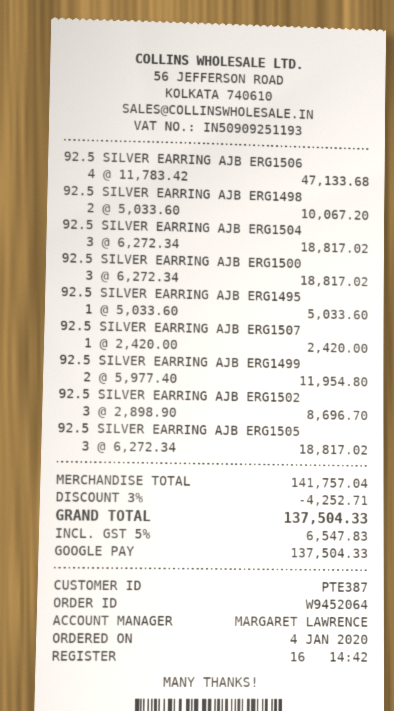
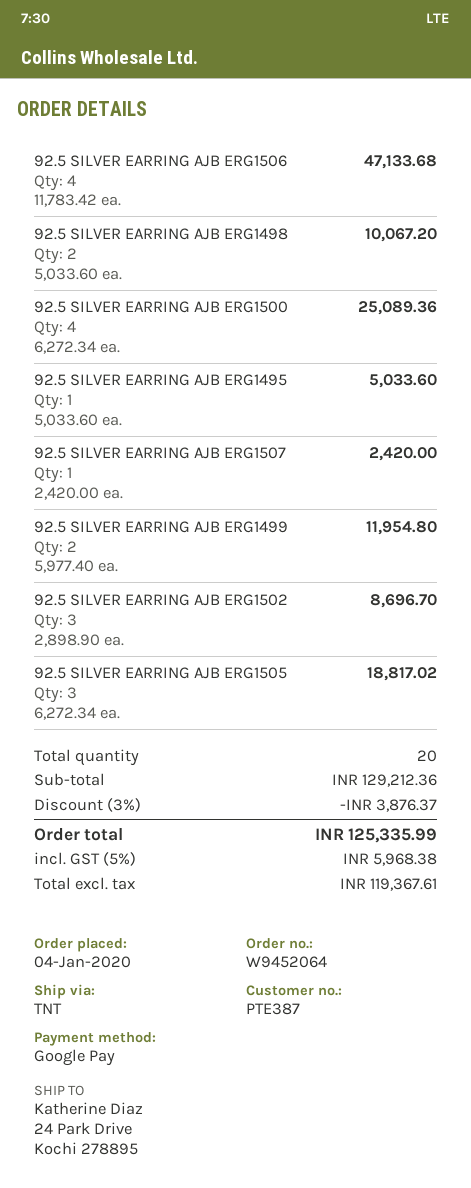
92.5 SILVER EARRING AJB ERG1504: 3 x 6272.34 = 18817.02 -> none
92.5 SILVER EARRING AJB ERG1500: 3 x 6272.34 = 18817.02 -> 4 x 6272.34 = 25089.36
subtotal: 141757.04 -> 129212.36
discount: 3% = 4252.71 -> 3% = 3876.37
tax: 5% = 6547.83 -> 5% = 5968.38
total: 137504.33 -> 125335.99

